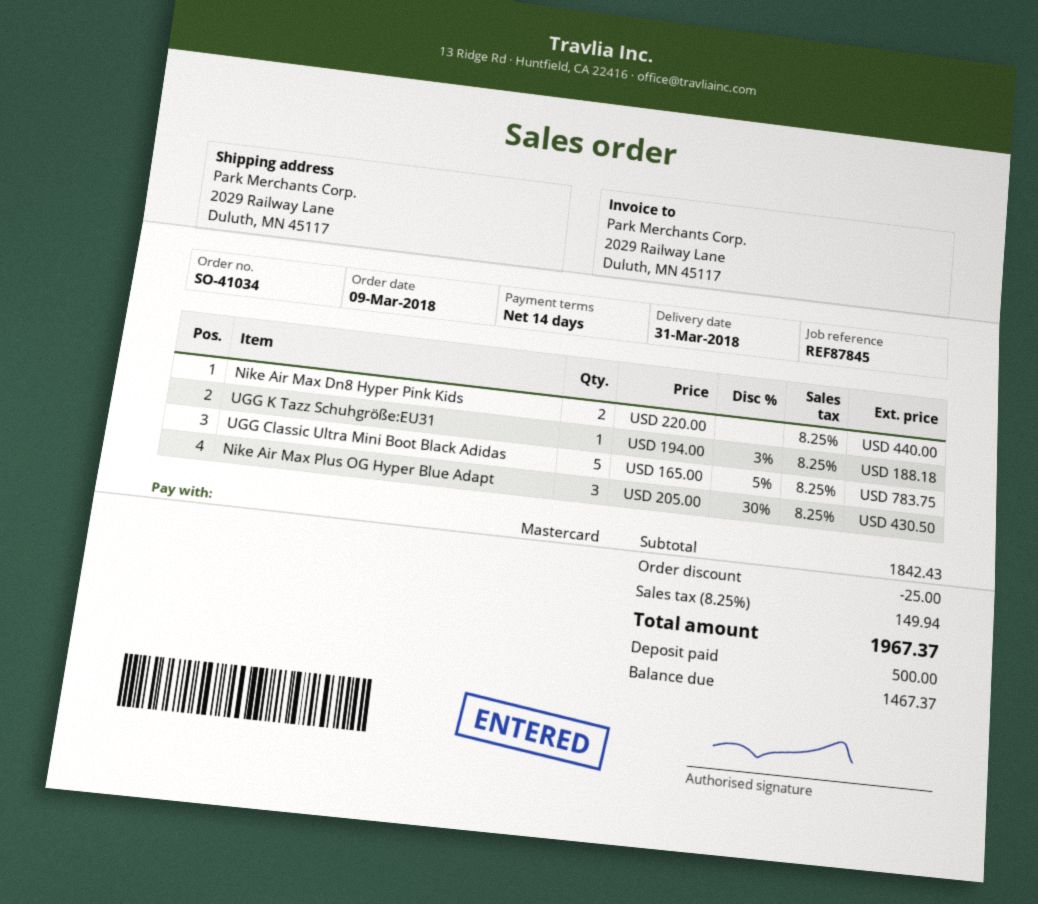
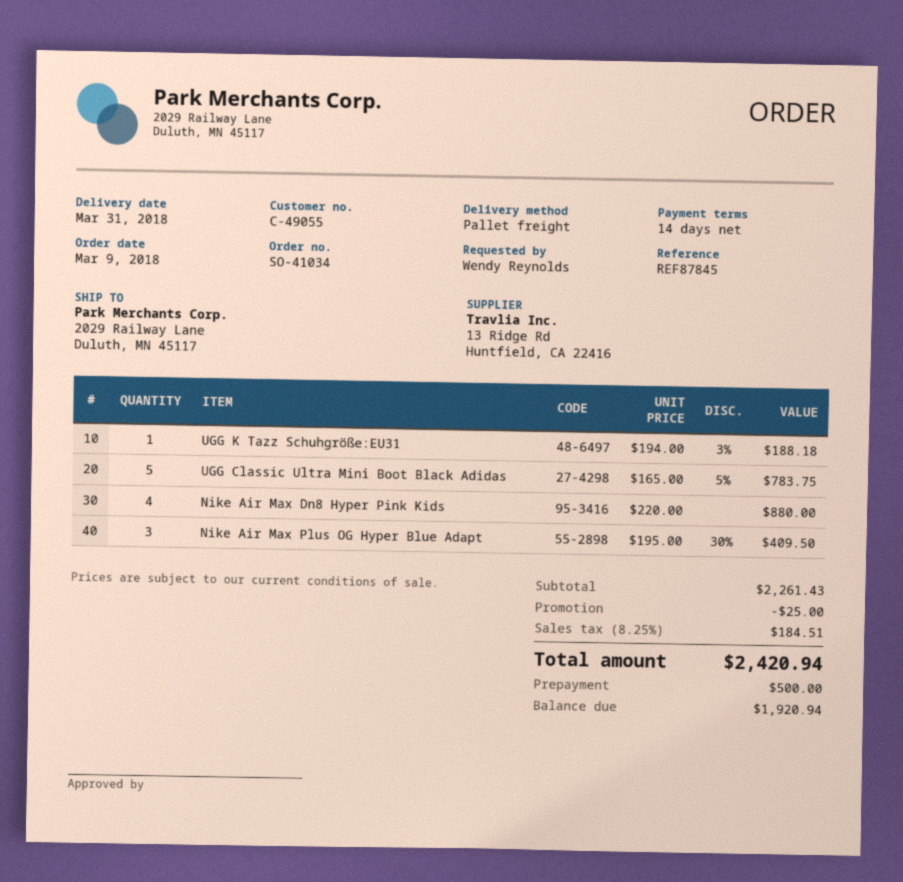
Nike Air Max Dn8 Hyper Pink Kids: 2 x 220.00 = 440.00 -> 4 x 220.00 = 880.00
Nike Air Max Plus OG Hyper Blue Adapt: 3 x 205.00 - 30% = 430.50 -> 3 x 195.00 - 30% = 409.50
subtotal: 1842.43 -> 2261.43
tax: 8.25% = 149.94 -> 8.25% = 184.51
total: 1967.37 -> 2420.94
balance: 1467.37 -> 1920.94

